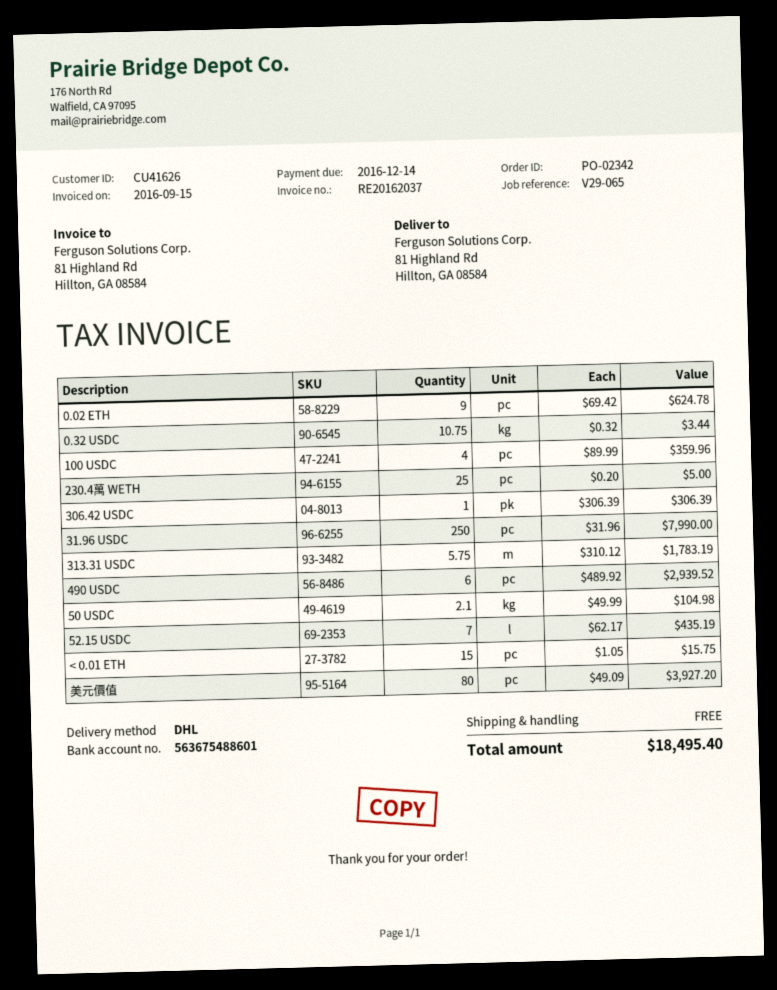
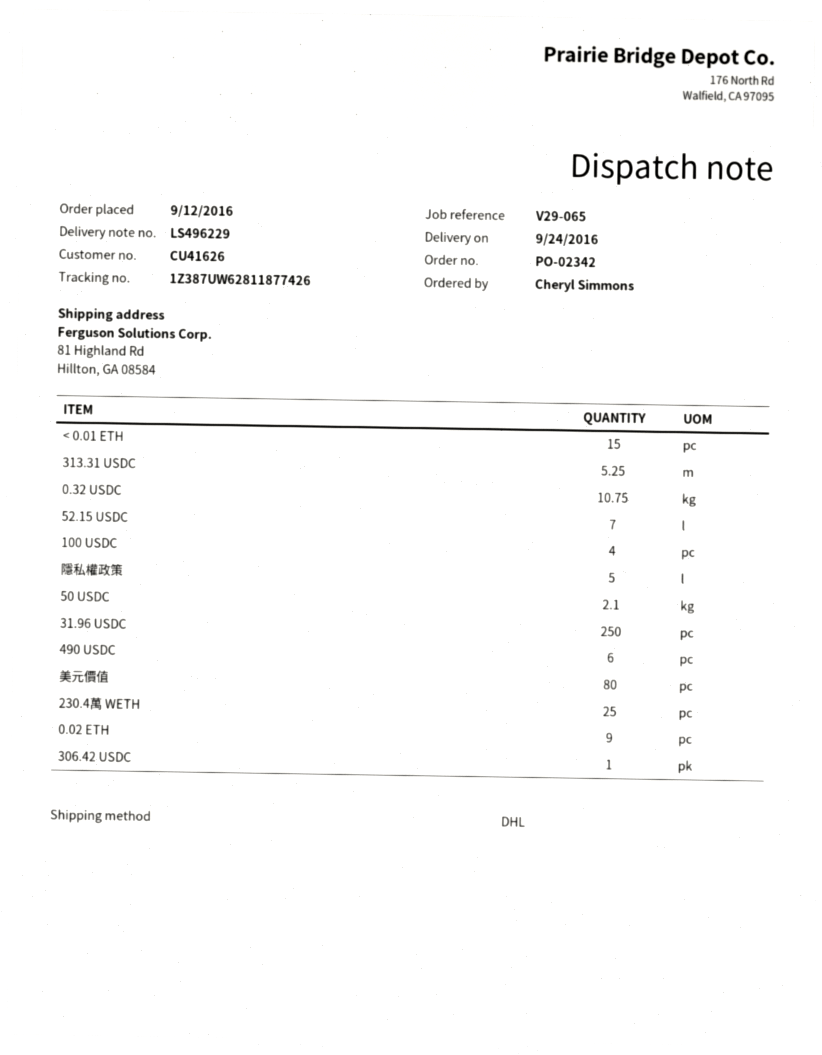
313.31 USDC: 5.75 -> 5.25
隱私權政策: none -> 5

